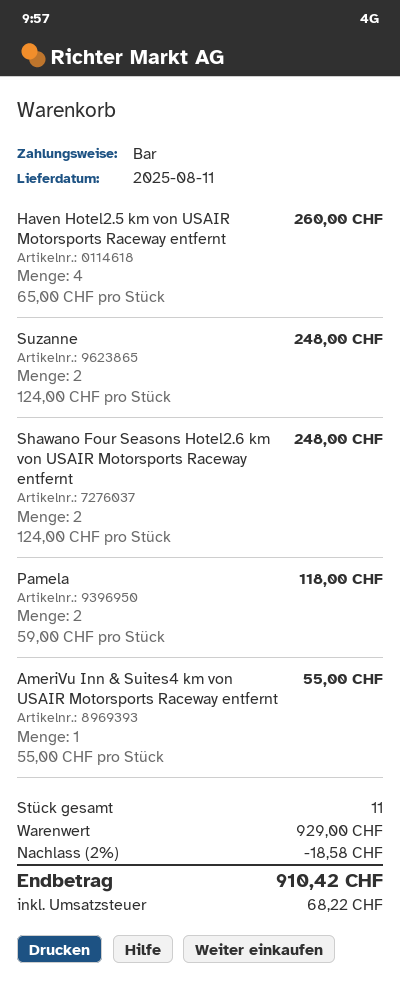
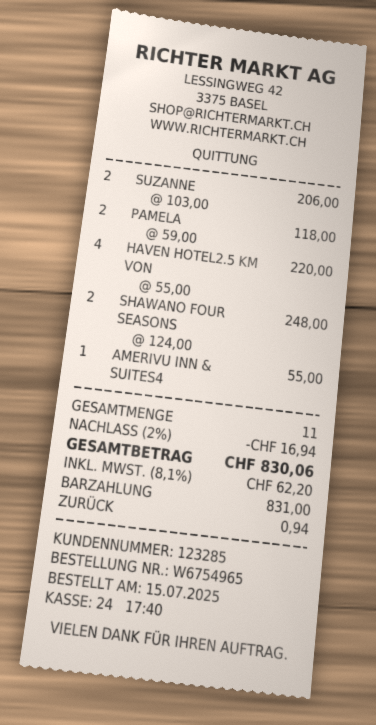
Haven Hotel2.5 km von USAIR Motorsports Raceway entfernt: 4 x 65.00 = 260.00 -> 4 x 55.00 = 220.00
Suzanne: 2 x 124.00 = 248.00 -> 2 x 103.00 = 206.00
discount: 2% = 18.58 -> 2% = 16.94
tax: 68.22 -> 62.20
total: 910.42 -> 830.06

